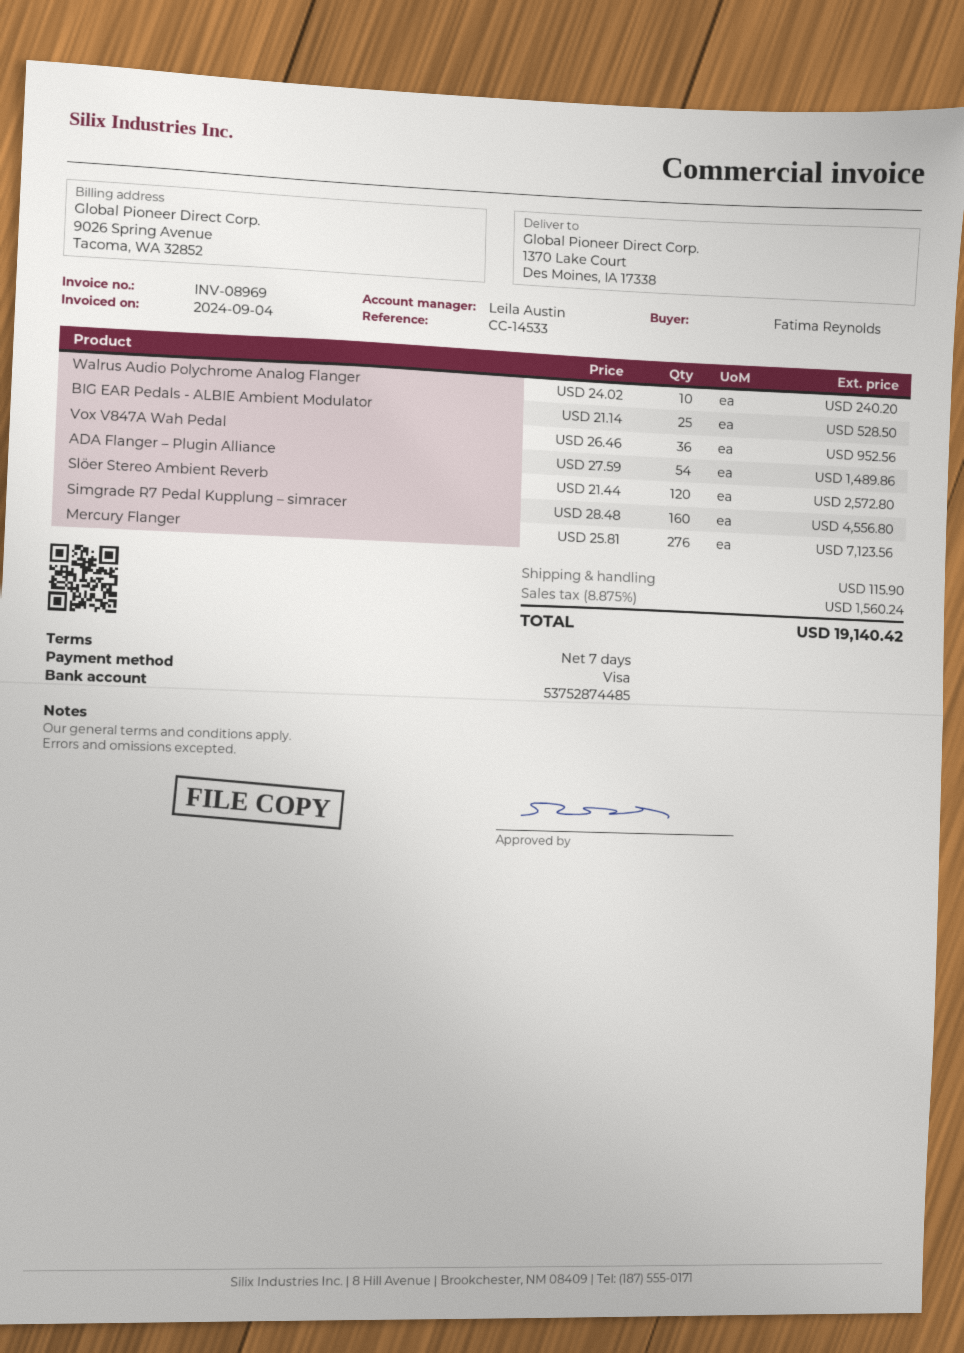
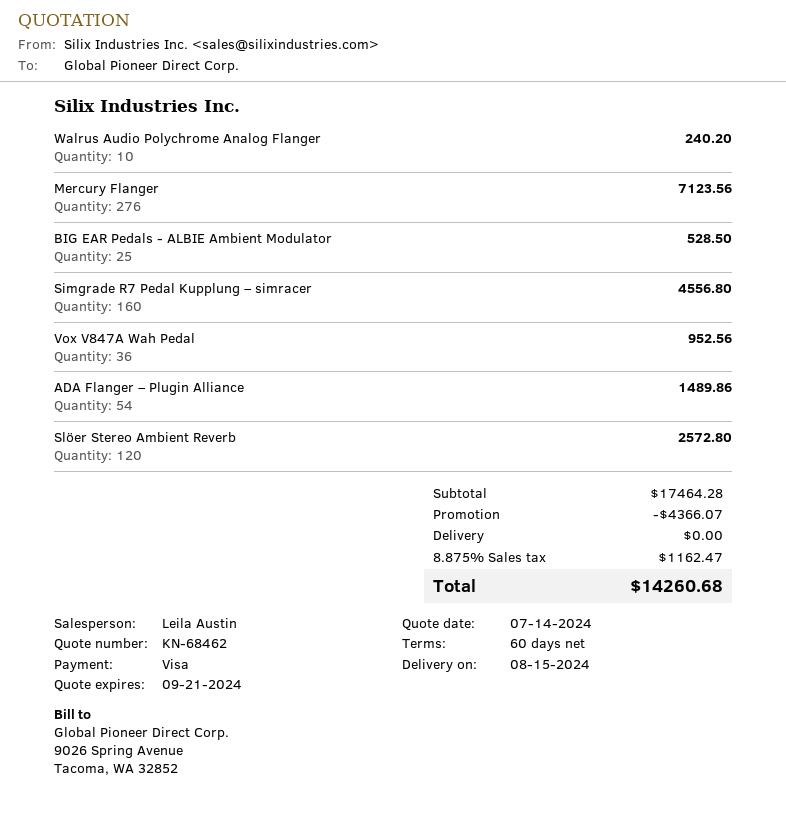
payment terms: 7 days -> 60 days
discount: none -> 4366.07
shipping: 115.90 -> 0.00
tax: 8.875% = 1560.24 -> 8.875% = 1162.47
total: 19140.42 -> 14260.68

